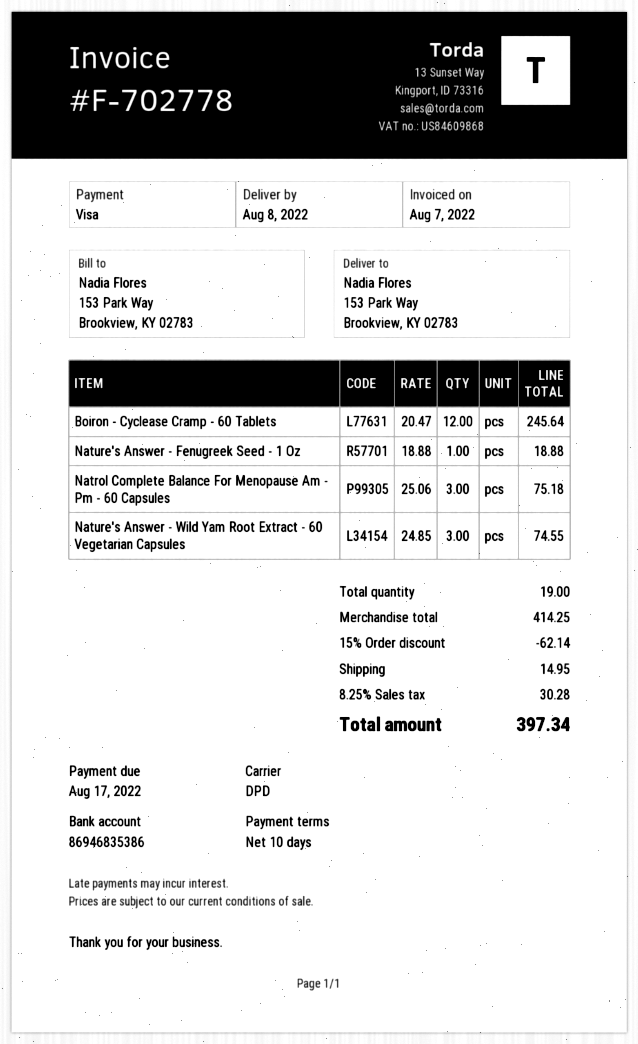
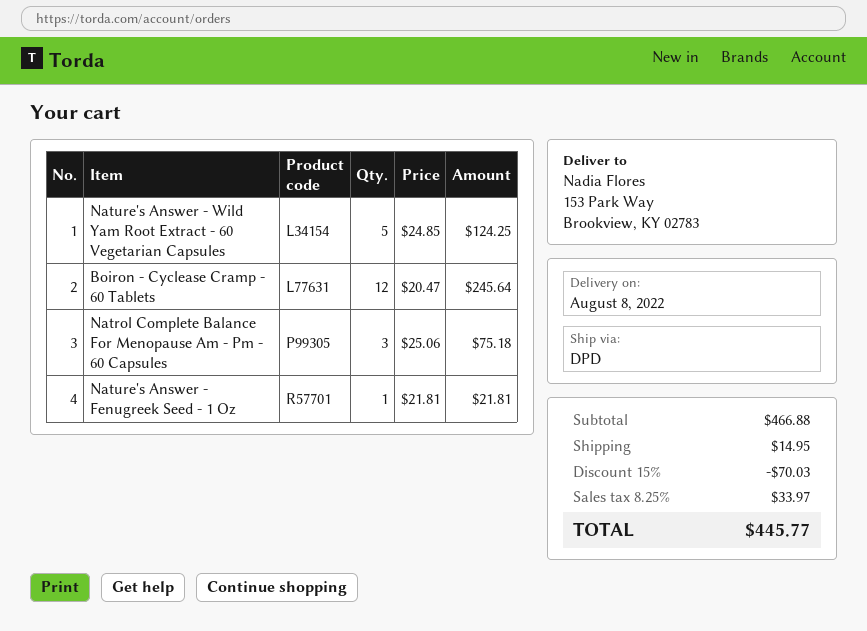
Nature's Answer - Fenugreek Seed - 1 Oz: 1 x 18.88 = 18.88 -> 1 x 21.81 = 21.81
Nature's Answer - Wild Yam Root Extract - 60 Vegetarian Capsules: 3 x 24.85 = 74.55 -> 5 x 24.85 = 124.25
subtotal: 414.25 -> 466.88
discount: 15% = 62.14 -> 15% = 70.03
tax: 8.25% = 30.28 -> 8.25% = 33.97
total: 397.34 -> 445.77

